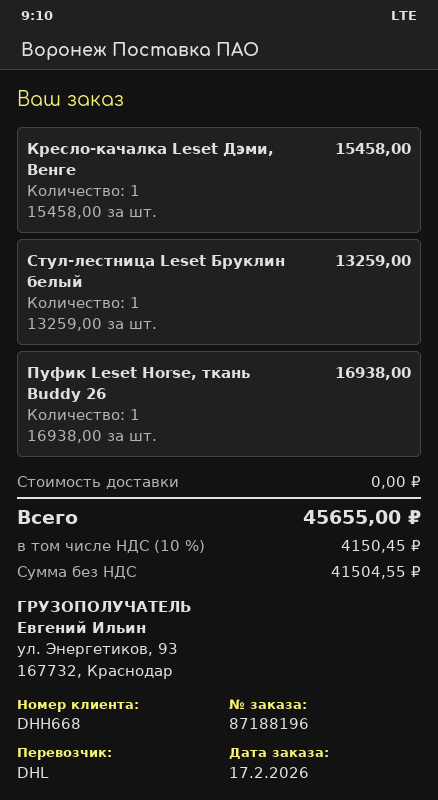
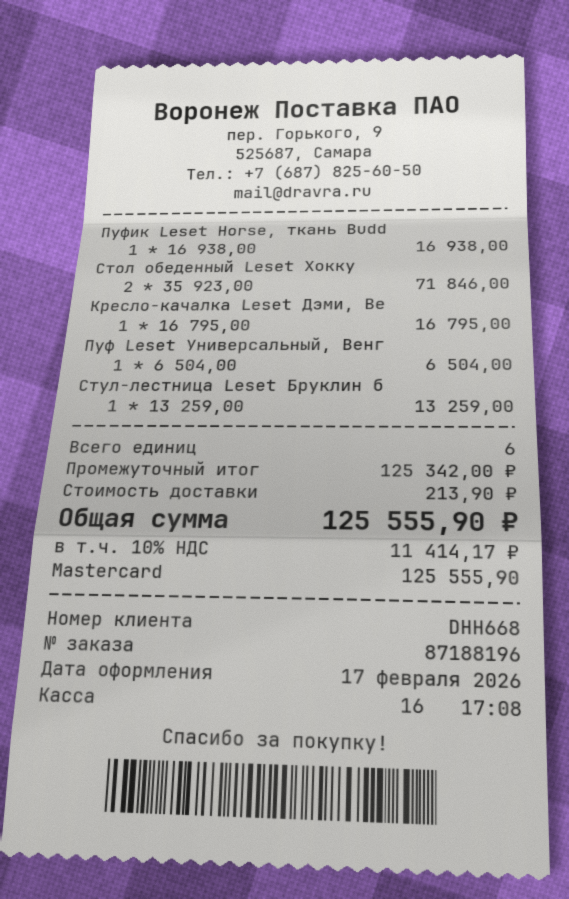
Кресло-качалка Leset Дэми, Венге: 1 x 15458.00 = 15458.00 -> 1 x 16795.00 = 16795.00
Стол обеденный Leset Хокку: none -> 2 x 35923.00 = 71846.00
Пуф Leset Универсальный, Венг: none -> 1 x 6504.00 = 6504.00
shipping: 0.00 -> 213.90
tax: 10% = 4150.45 -> 10% = 11414.17
total: 45655.00 -> 125555.90

